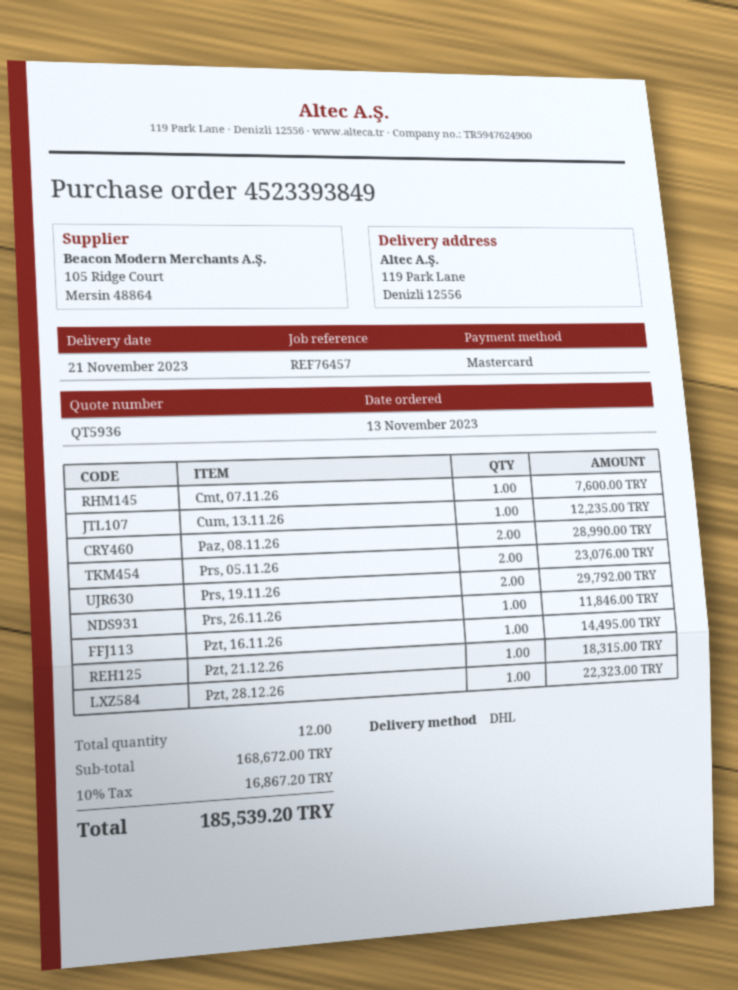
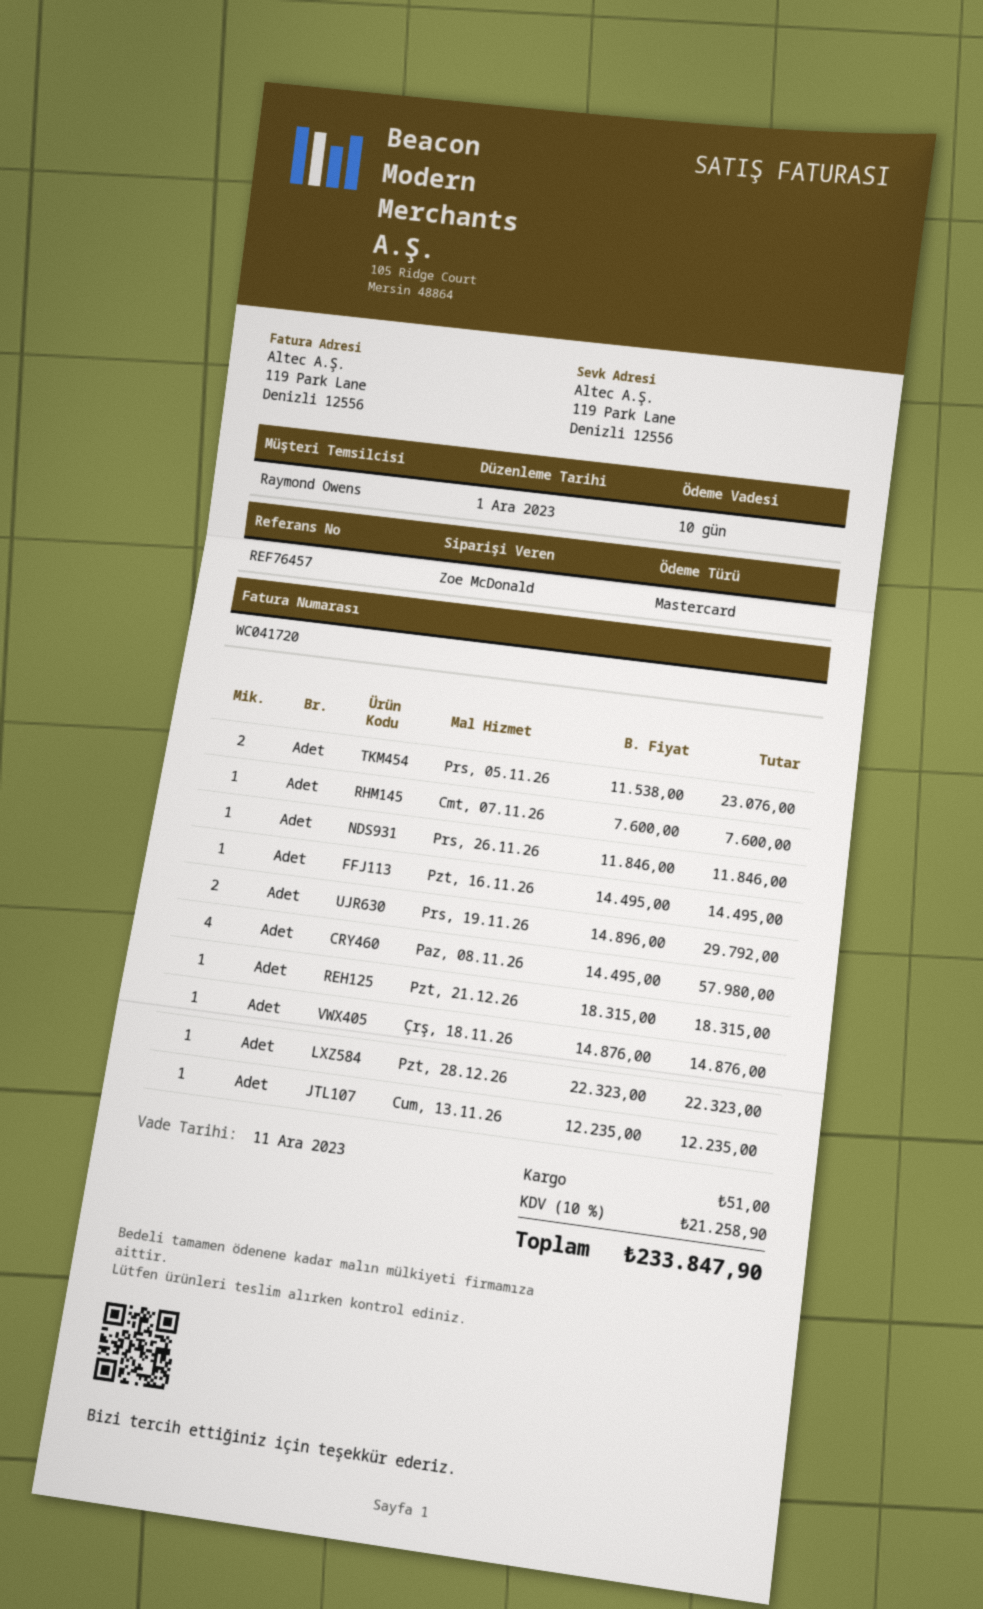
Paz, 08.11.26: 2 for 28990.00 -> 4 for 57980.00
Çrş, 18.11.26: none -> 1 for 14876.00
shipping: none -> 51.00
tax: 10% = 16867.20 -> 10% = 21258.90
total: 185539.20 -> 233847.90

